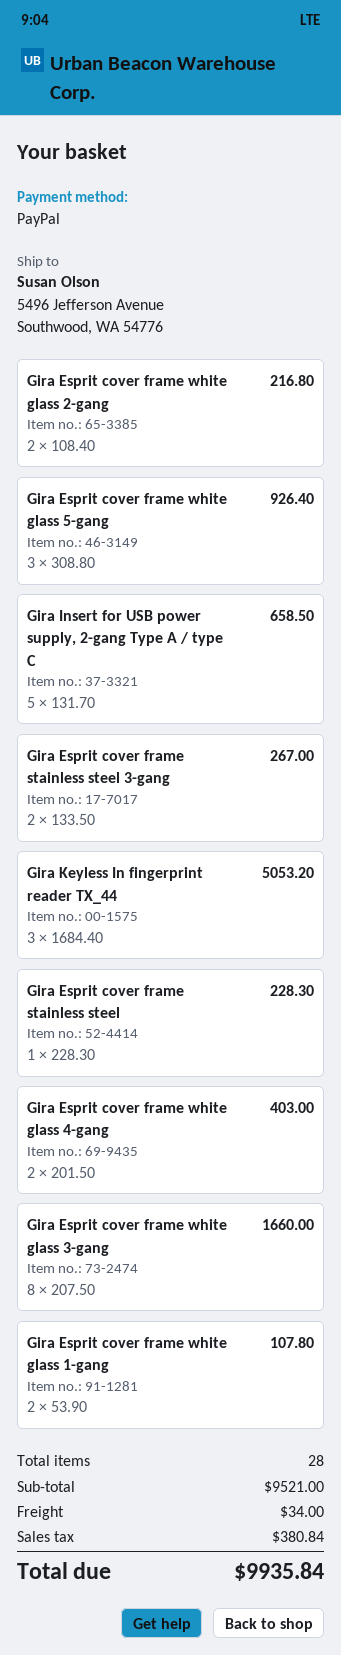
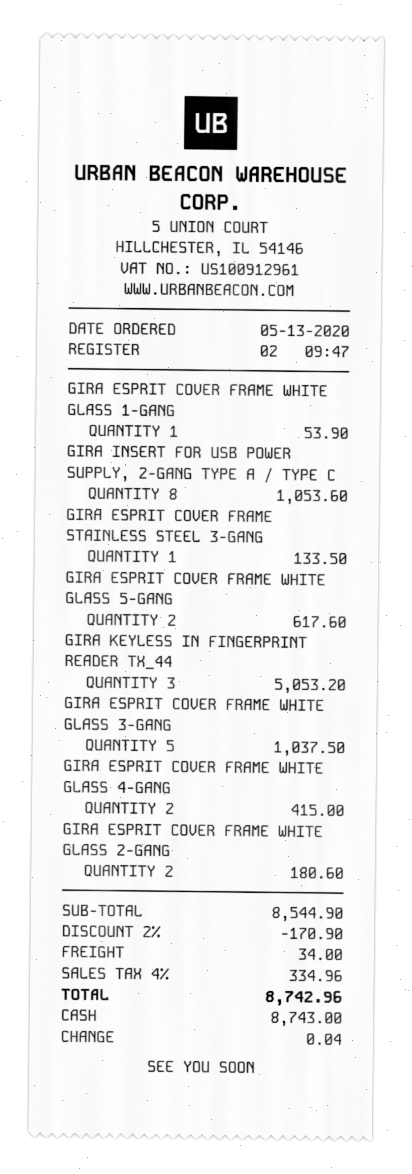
payment method: PayPal -> cash
Gira Esprit cover frame white glass 2-gang: 2 for 216.80 -> 2 for 180.60
Gira Esprit cover frame white glass 5-gang: 3 for 926.40 -> 2 for 617.60
Gira Insert for USB power supply, 2-gang Type A / type C: 5 for 658.50 -> 8 for 1053.60
Gira Esprit cover frame stainless steel 3-gang: 2 for 267.00 -> 1 for 133.50
Gira Esprit cover frame stainless steel: 1 for 228.30 -> none
Gira Esprit cover frame white glass 4-gang: 2 for 403.00 -> 2 for 415.00
Gira Esprit cover frame white glass 3-gang: 8 for 1660.00 -> 5 for 1037.50
Gira Esprit cover frame white glass 1-gang: 2 for 107.80 -> 1 for 53.90
subtotal: 9521.00 -> 8544.90
discount: none -> 2% = 170.90
tax: 380.84 -> 334.96
total: 9935.84 -> 8742.96

